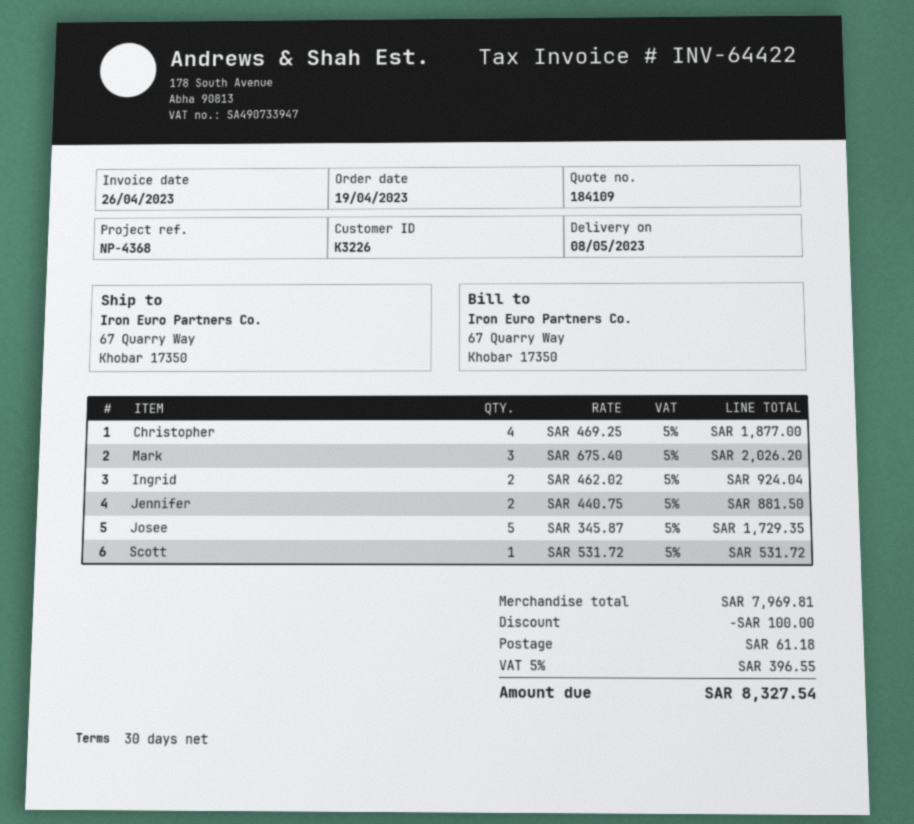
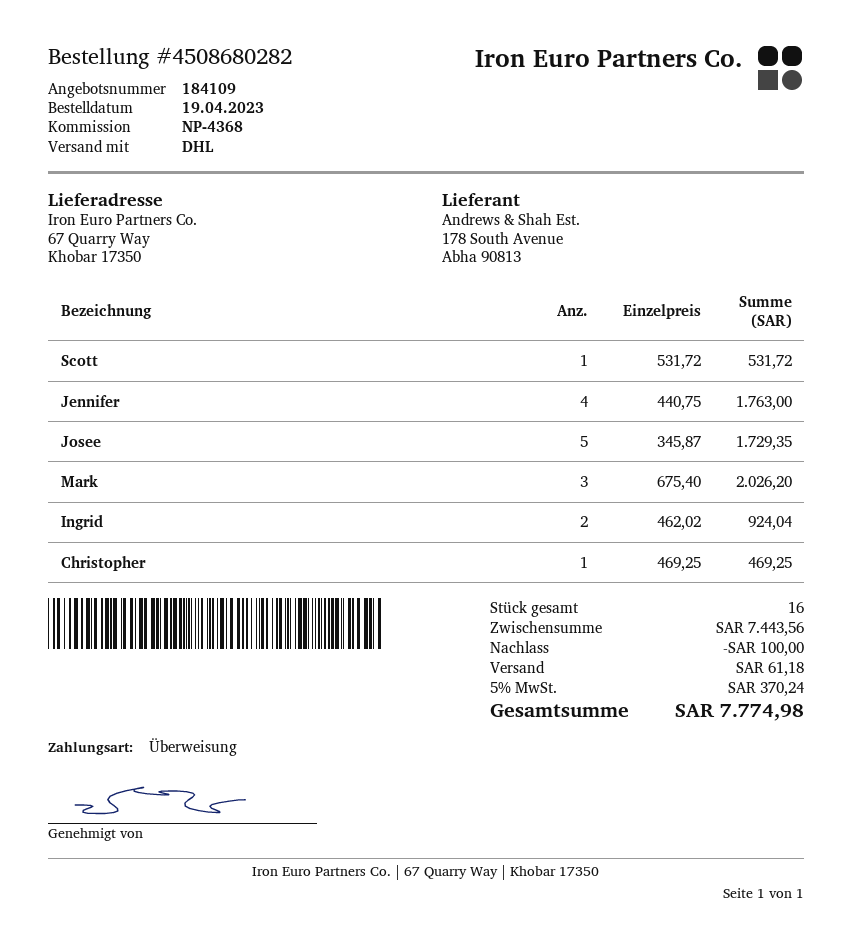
Christopher: 4 x 469.25 = 1877.00 -> 1 x 469.25 = 469.25
Jennifer: 2 x 440.75 = 881.50 -> 4 x 440.75 = 1763.00
subtotal: 7969.81 -> 7443.56
tax: 5% = 396.55 -> 5% = 370.24
total: 8327.54 -> 7774.98

